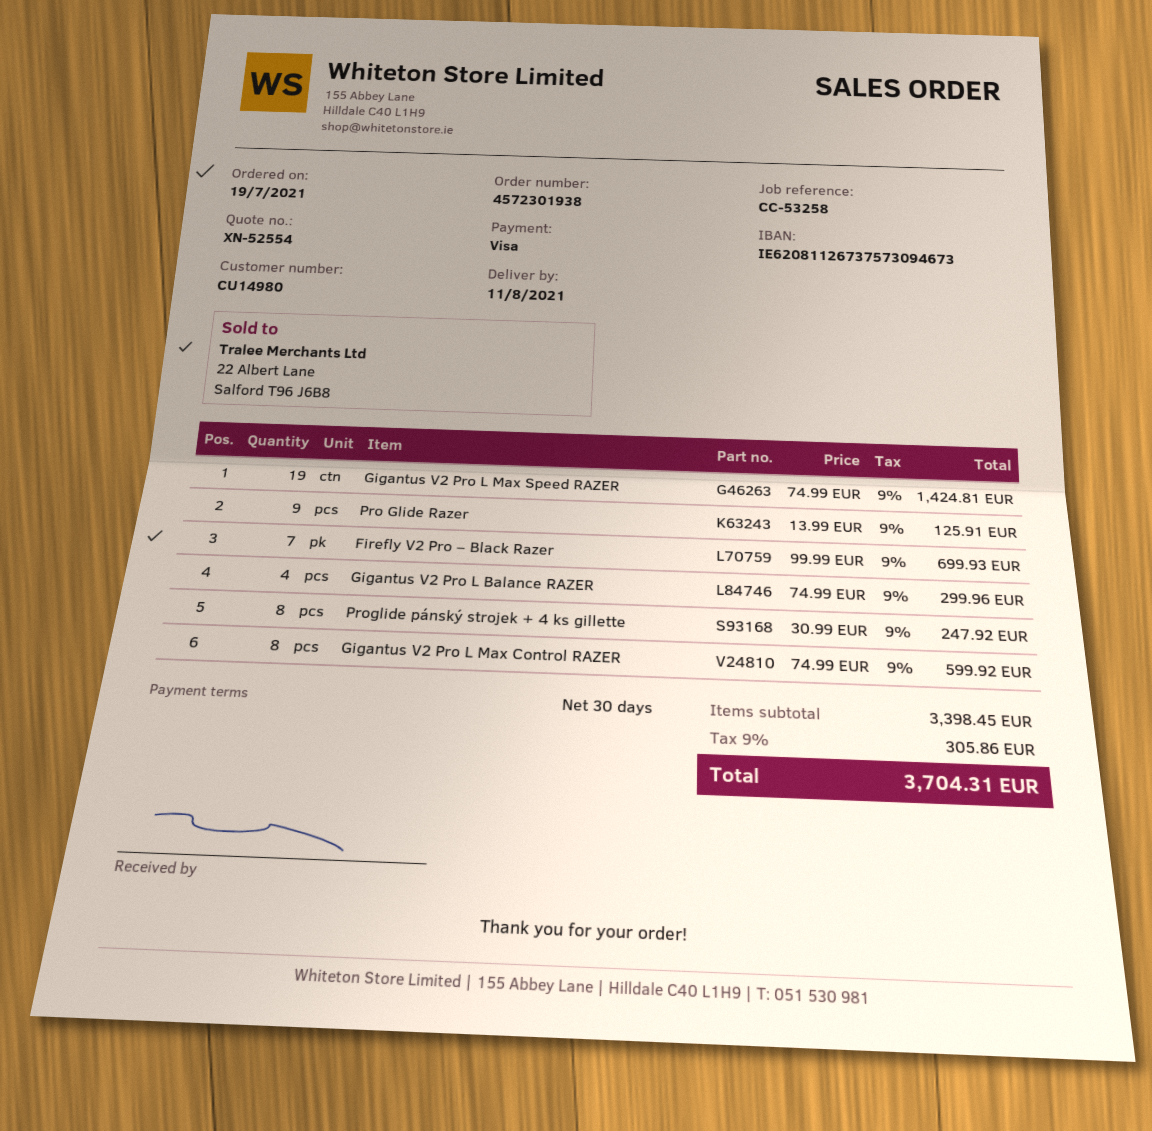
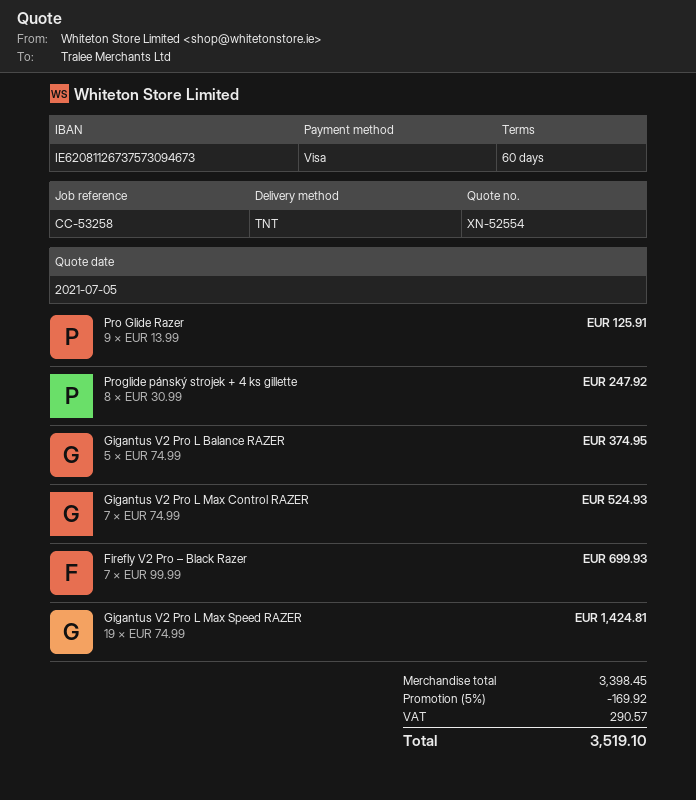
payment terms: 30 days -> 60 days
Gigantus V2 Pro L Balance RAZER: 4 x 74.99 = 299.96 -> 5 x 74.99 = 374.95
Gigantus V2 Pro L Max Control RAZER: 8 x 74.99 = 599.92 -> 7 x 74.99 = 524.93
discount: none -> 5% = 169.92
tax: 305.86 -> 290.57
total: 3704.31 -> 3519.10

